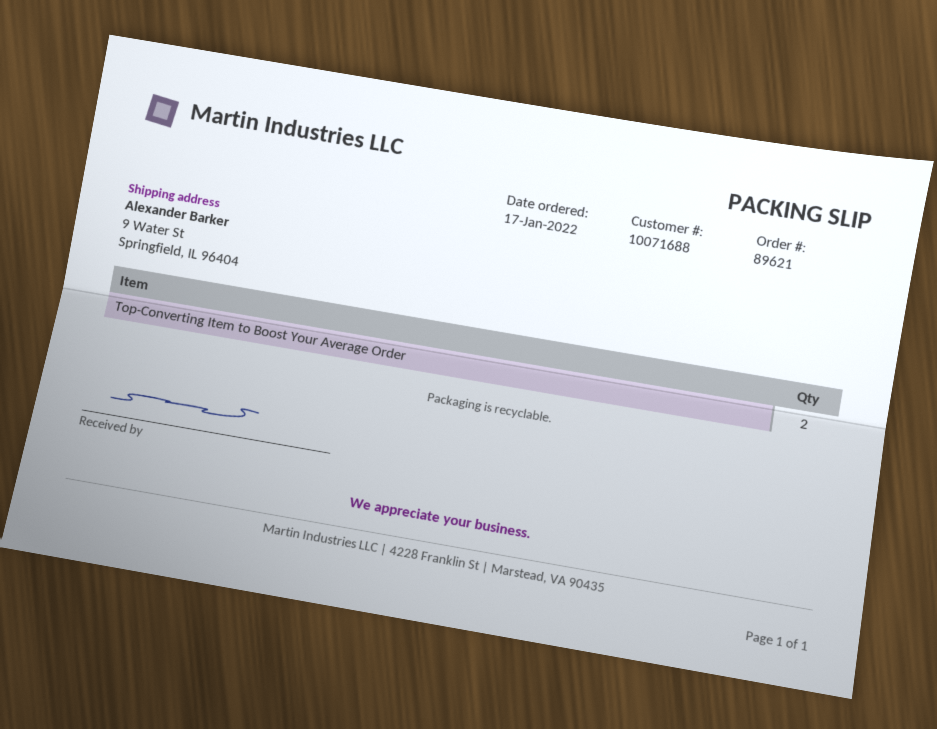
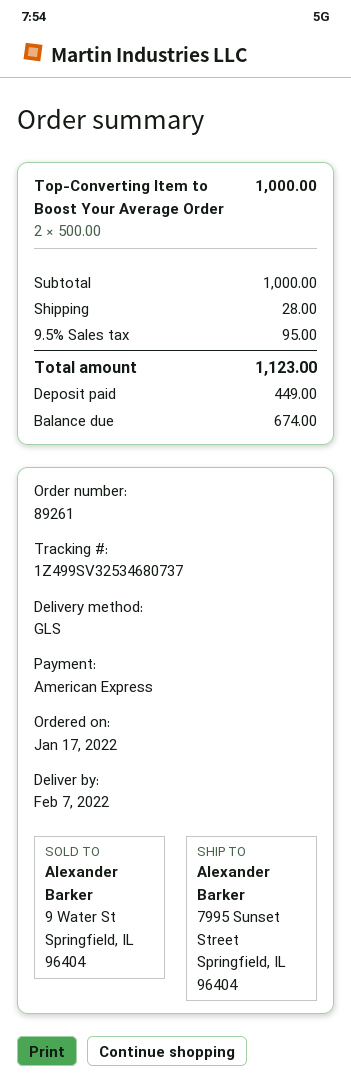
order number: 89621 -> 89261
ship to: 9 Water St, Springfield, IL 96404 -> 7995 Sunset Street, Springfield, IL 96404

